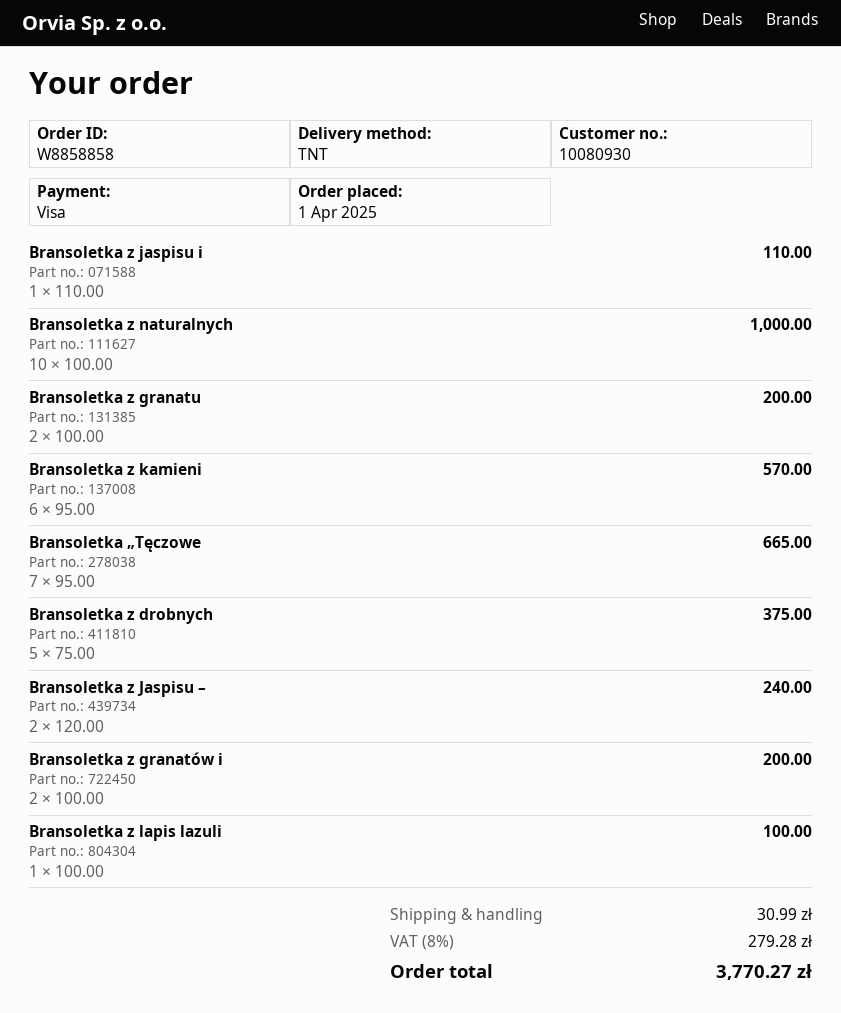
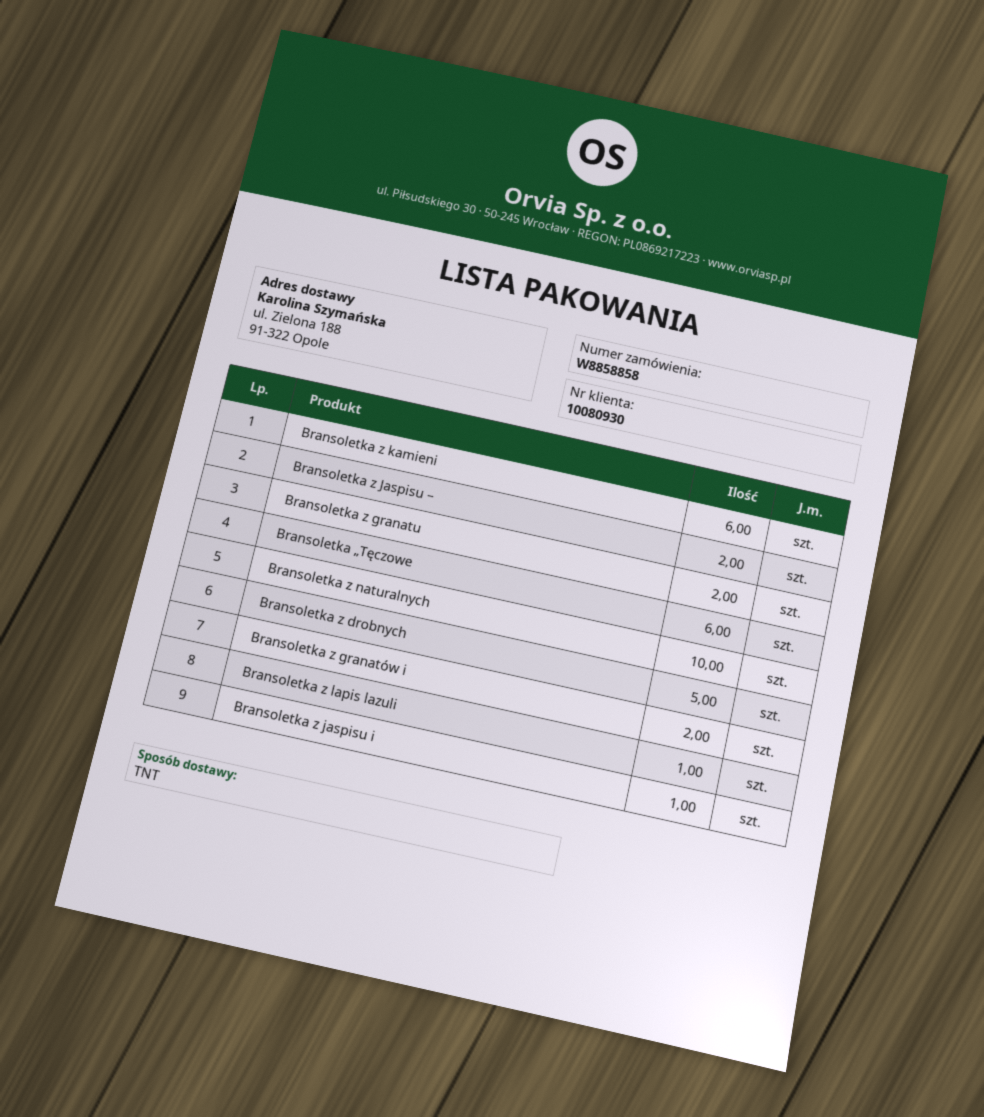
Bransoletka „Tęczowe: 7 -> 6

